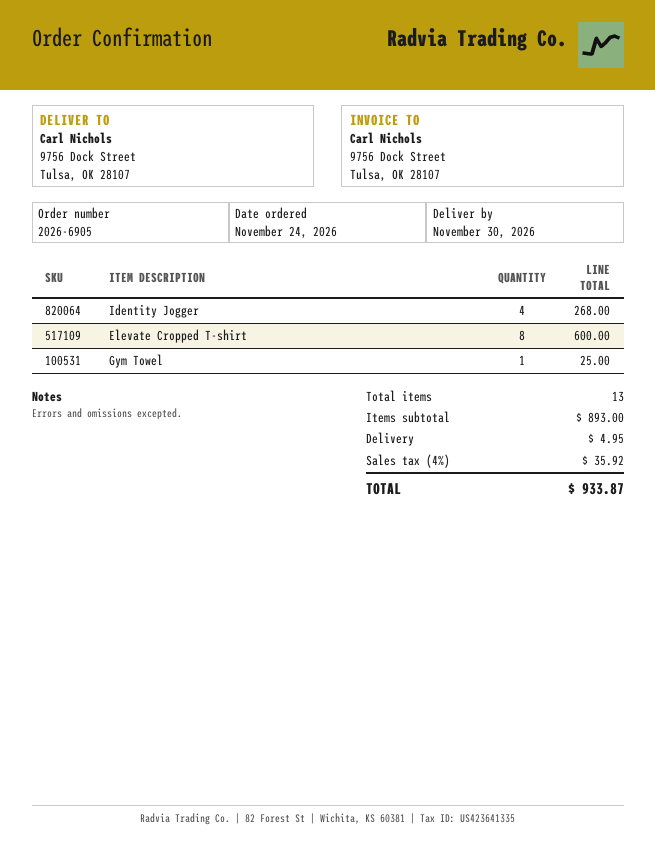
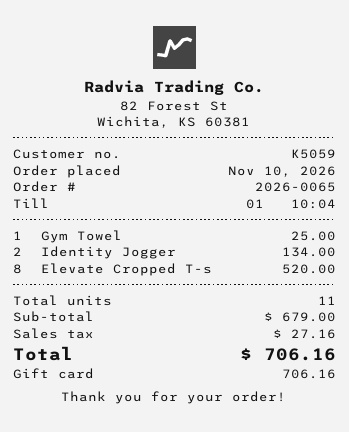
order number: 2026-6905 -> 2026-0065
order date: 2026-11-24 -> 2026-11-10
Identity Jogger: 4 for 268.00 -> 2 for 134.00
Elevate Cropped T-shirt: 8 for 600.00 -> 8 for 520.00
total quantity: 13 -> 11
subtotal: 893.00 -> 679.00
shipping: 4.95 -> none
tax: 35.92 -> 27.16
total: 933.87 -> 706.16

